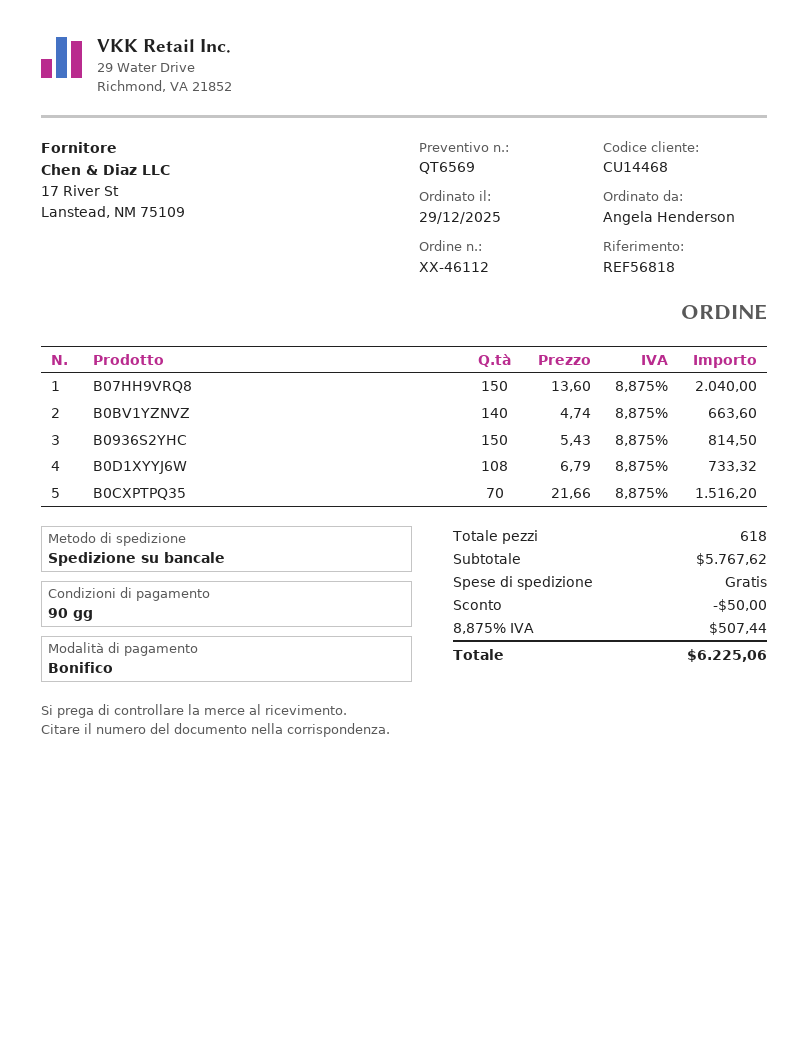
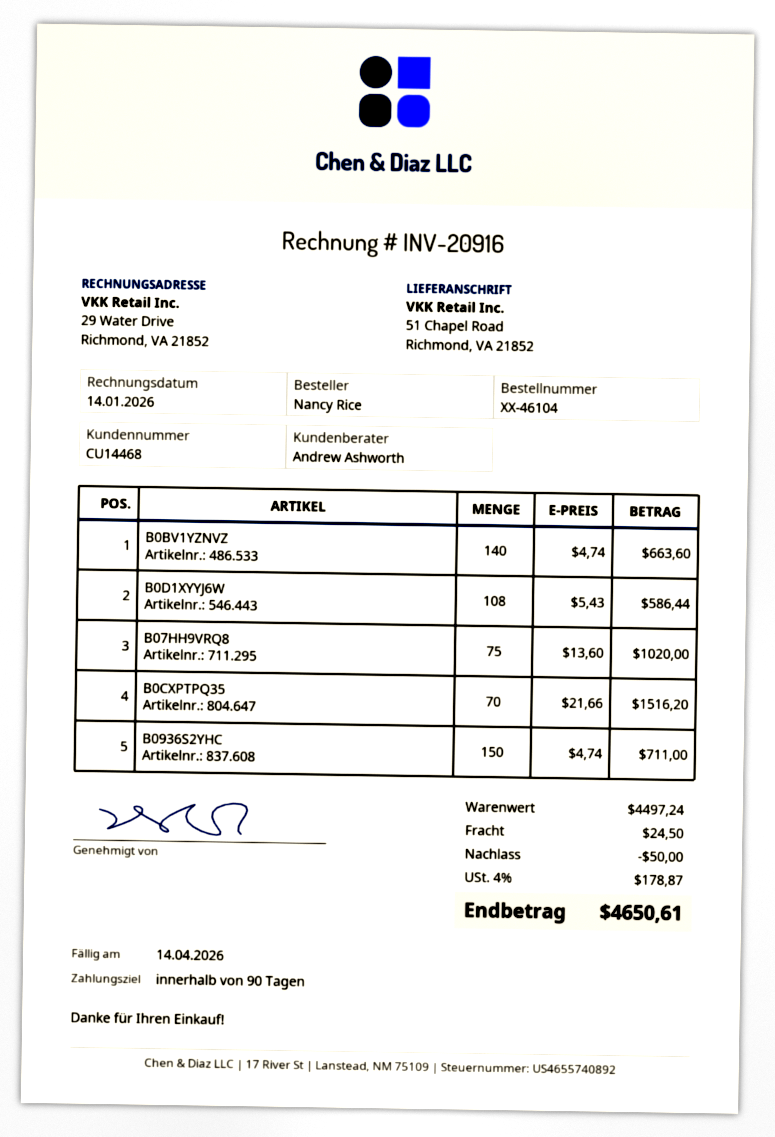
order number: XX-46112 -> XX-46104
ordered by: Angela Henderson -> Nancy Rice
B07HH9VRQ8: 150 x 13.60 = 2040.00 -> 75 x 13.60 = 1020.00
B0936S2YHC: 150 x 5.43 = 814.50 -> 150 x 4.74 = 711.00
B0D1XYYJ6W: 108 x 6.79 = 733.32 -> 108 x 5.43 = 586.44
subtotal: 5767.62 -> 4497.24
shipping: 0.00 -> 24.50
tax: 8.875% = 507.44 -> 4% = 178.87
total: 6225.06 -> 4650.61

